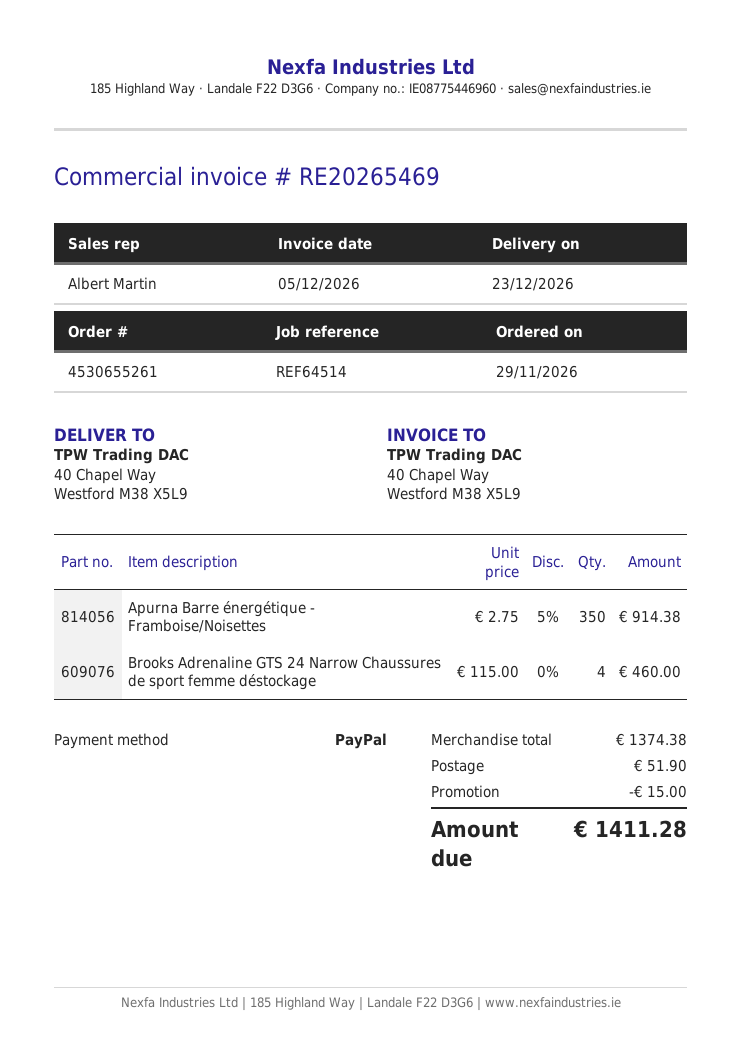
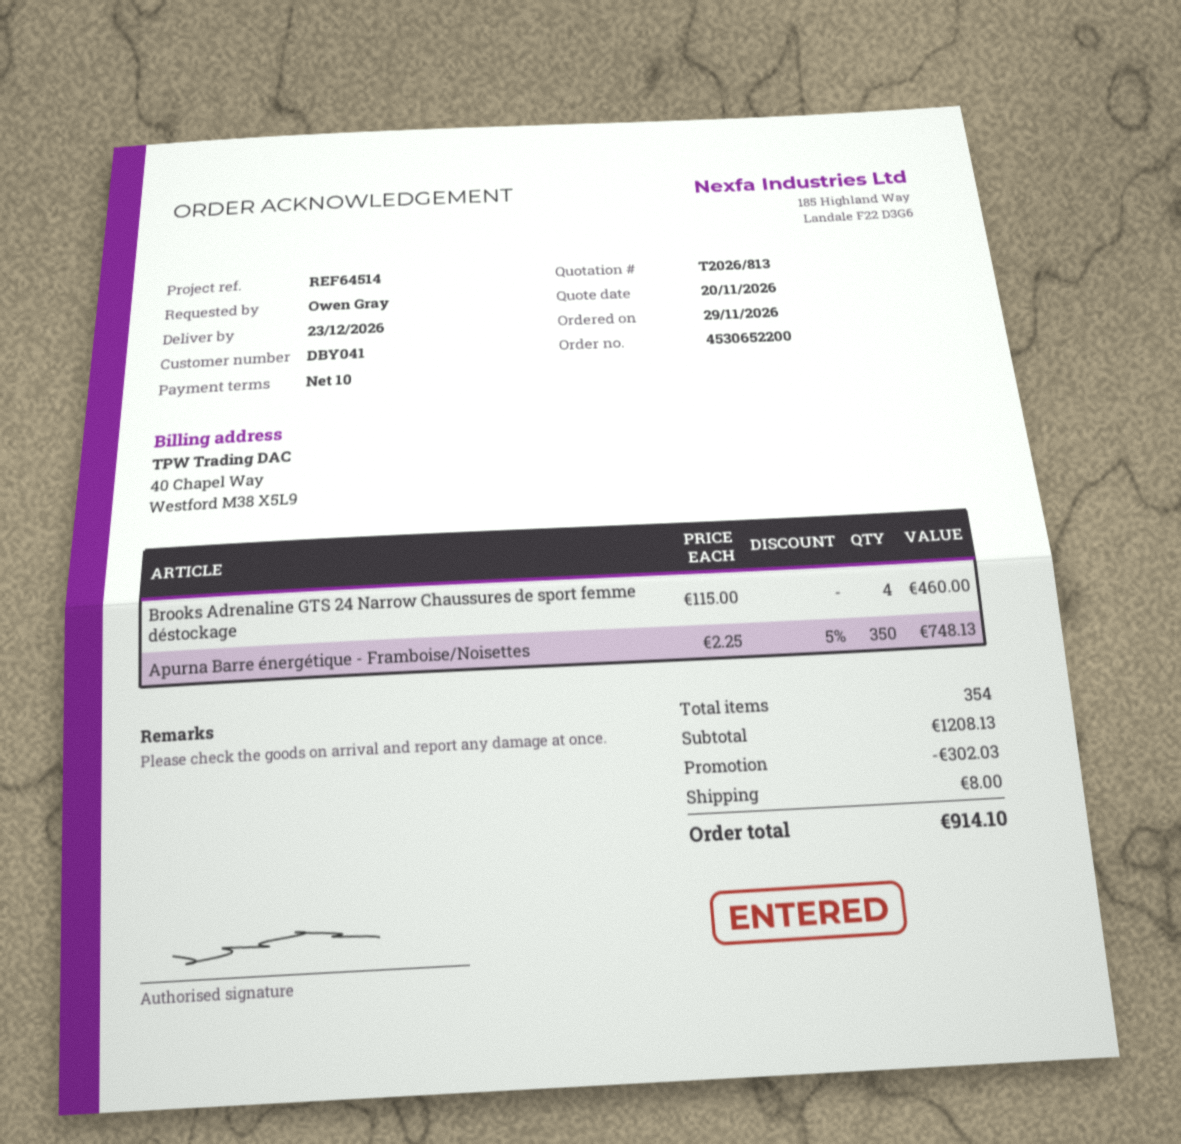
order number: 4530655261 -> 4530652200
Apurna Barre énergétique - Framboise/Noisettes: 350 x 2.75 - 5% = 914.38 -> 350 x 2.25 - 5% = 748.13
subtotal: 1374.38 -> 1208.13
discount: 15.00 -> 302.03
shipping: 51.90 -> 8.00
total: 1411.28 -> 914.10

